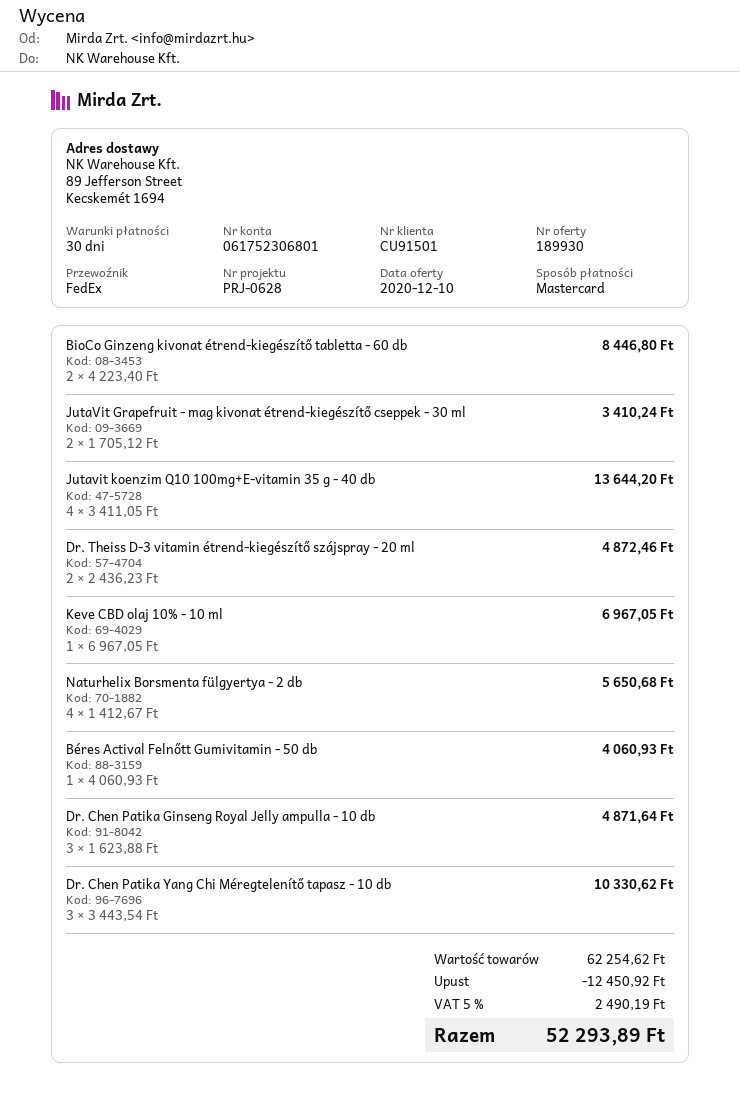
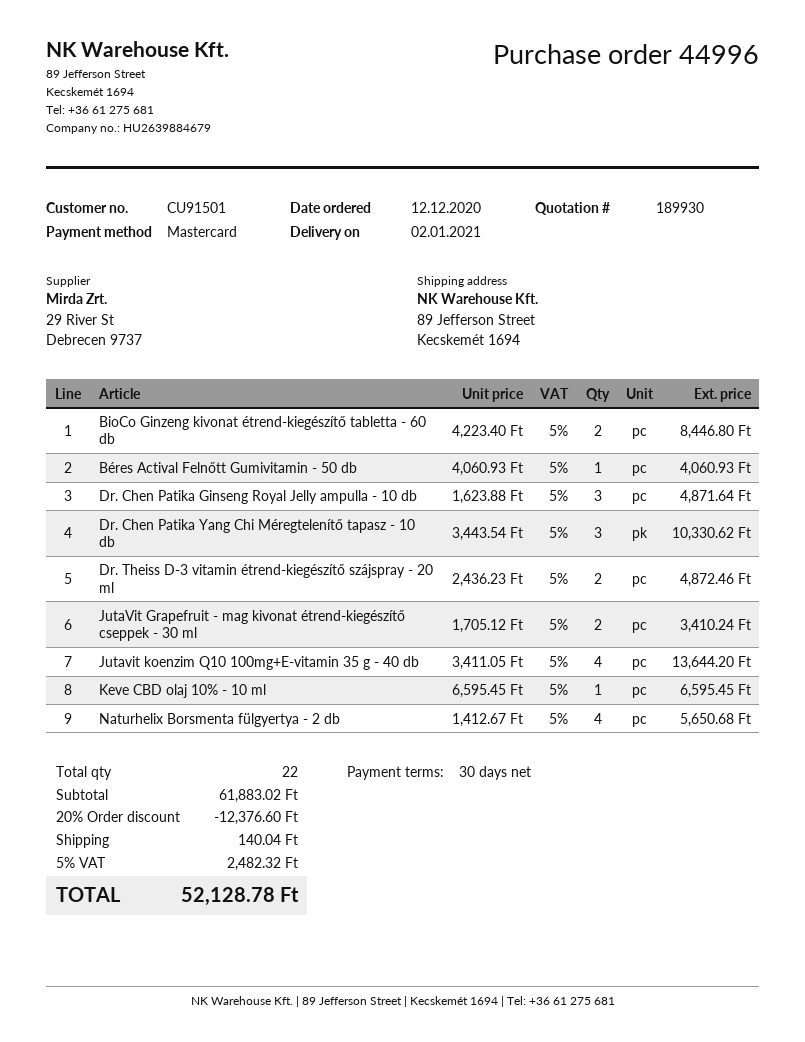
Keve CBD olaj 10% - 10 ml: 1 x 6967.05 = 6967.05 -> 1 x 6595.45 = 6595.45
subtotal: 62254.62 -> 61883.02
discount: 12450.92 -> 12376.60
shipping: none -> 140.04
tax: 5% = 2490.19 -> 5% = 2482.32
total: 52293.89 -> 52128.78

